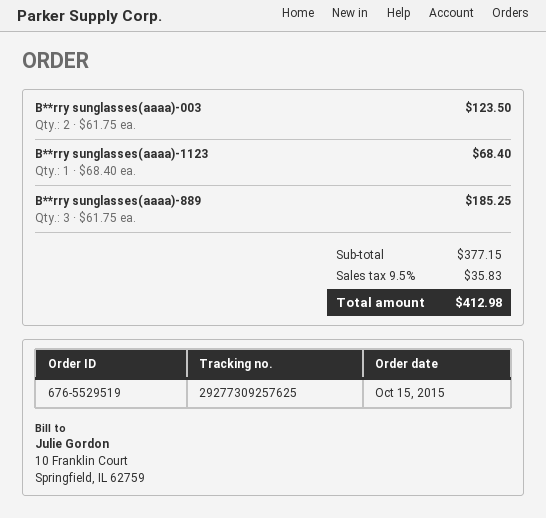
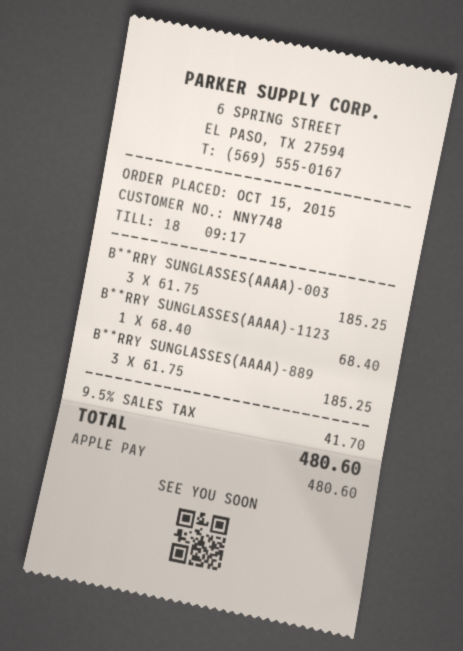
B**rry sunglasses(aaaa)-003: 2 x 61.75 = 123.50 -> 3 x 61.75 = 185.25
tax: 9.5% = 35.83 -> 9.5% = 41.70
total: 412.98 -> 480.60

